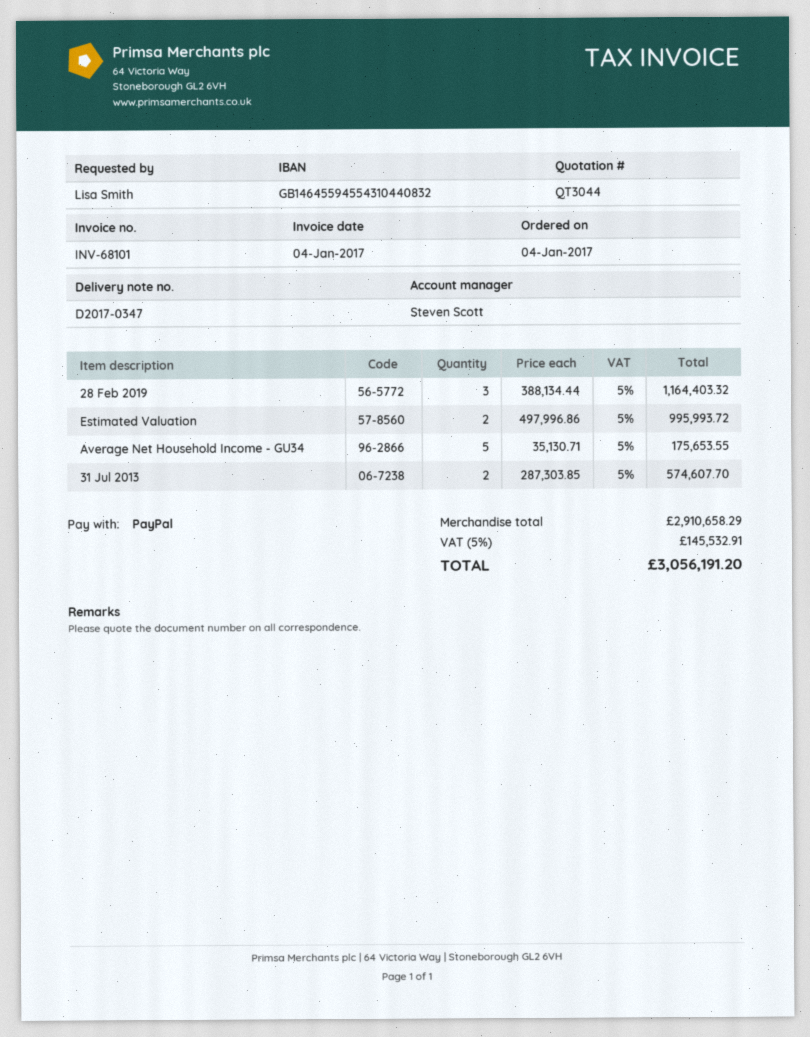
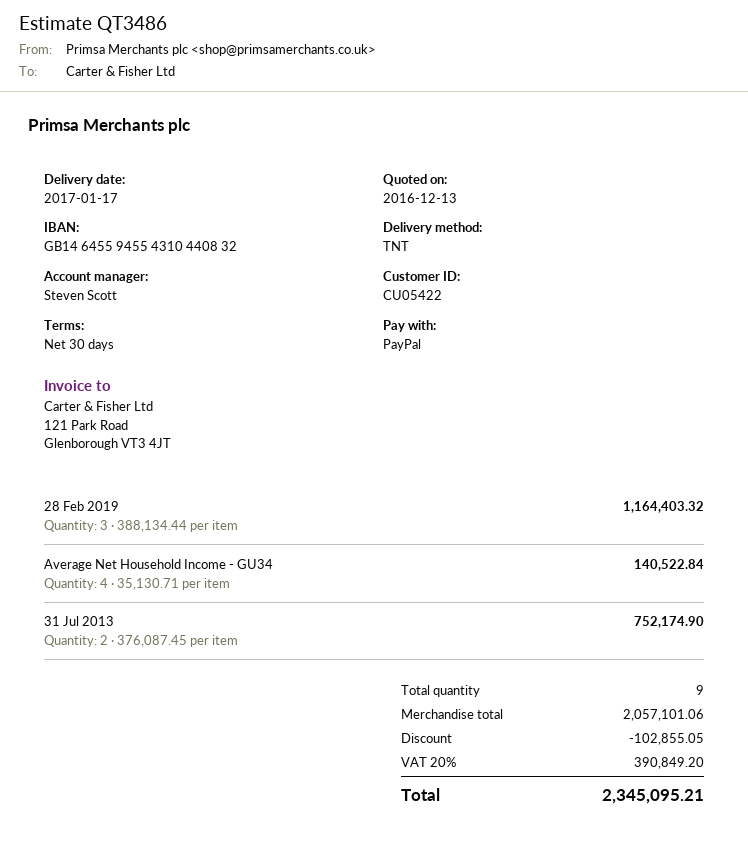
quote number: QT3044 -> QT3486
Estimated Valuation: 2 x 497996.86 = 995993.72 -> none
Average Net Household Income - GU34: 5 x 35130.71 = 175653.55 -> 4 x 35130.71 = 140522.84
31 Jul 2013: 2 x 287303.85 = 574607.70 -> 2 x 376087.45 = 752174.90
subtotal: 2910658.29 -> 2057101.06
discount: none -> 102855.05
tax: 5% = 145532.91 -> 20% = 390849.20
total: 3056191.20 -> 2345095.21

